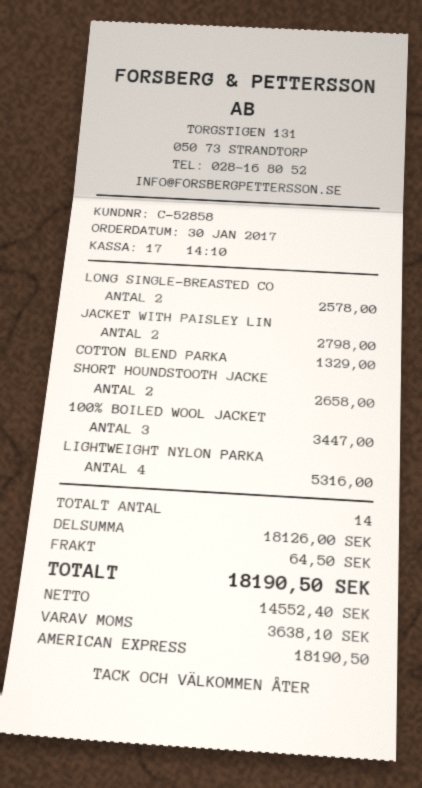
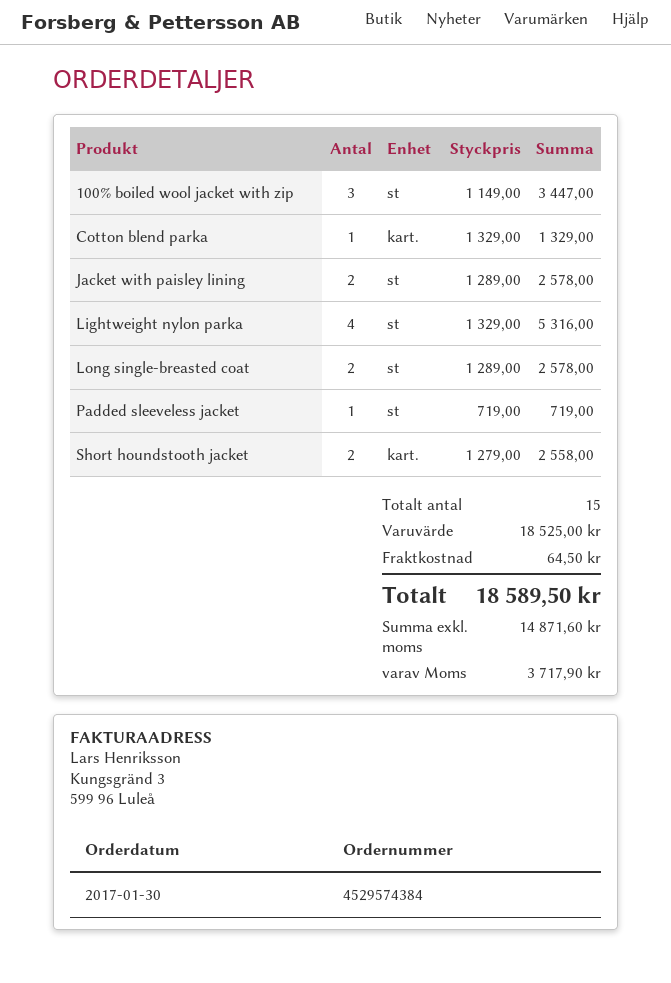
JACKET WITH PAISLEY LIN: 2 for 2798.00 -> 2 for 2578.00
SHORT HOUNDSTOOTH JACKE: 2 for 2658.00 -> 2 for 2558.00
Padded sleeveless jacket: none -> 1 for 719.00
total quantity: 14 -> 15
subtotal: 18126.00 -> 18525.00
net: 14552.40 -> 14871.60
tax: 3638.10 -> 3717.90
total: 18190.50 -> 18589.50

